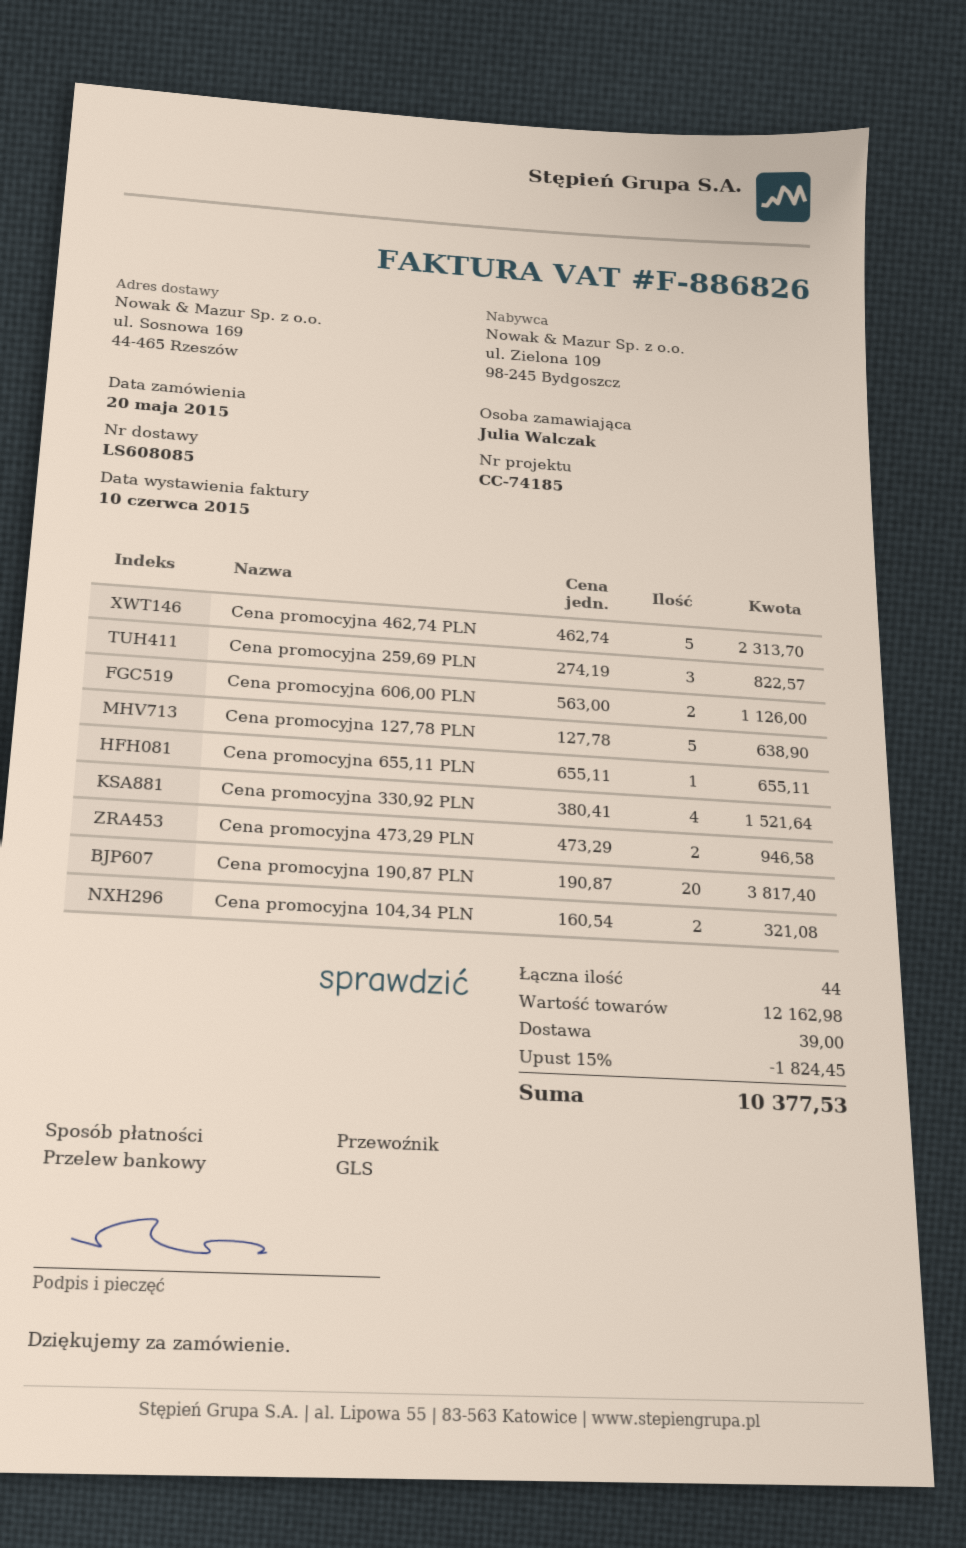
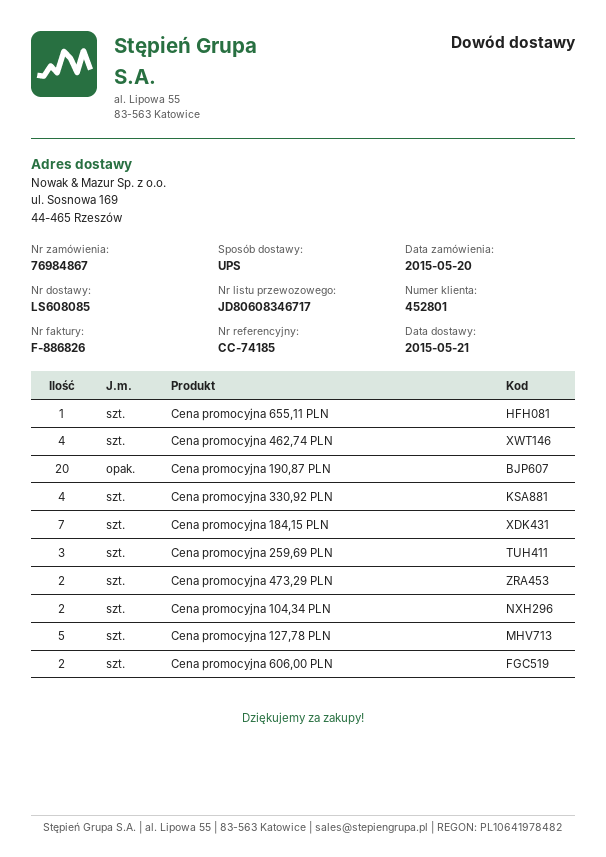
shipping method: GLS -> UPS
Cena promocyjna 462,74 PLN: 5 -> 4
Cena promocyjna 184,15 PLN: none -> 7

